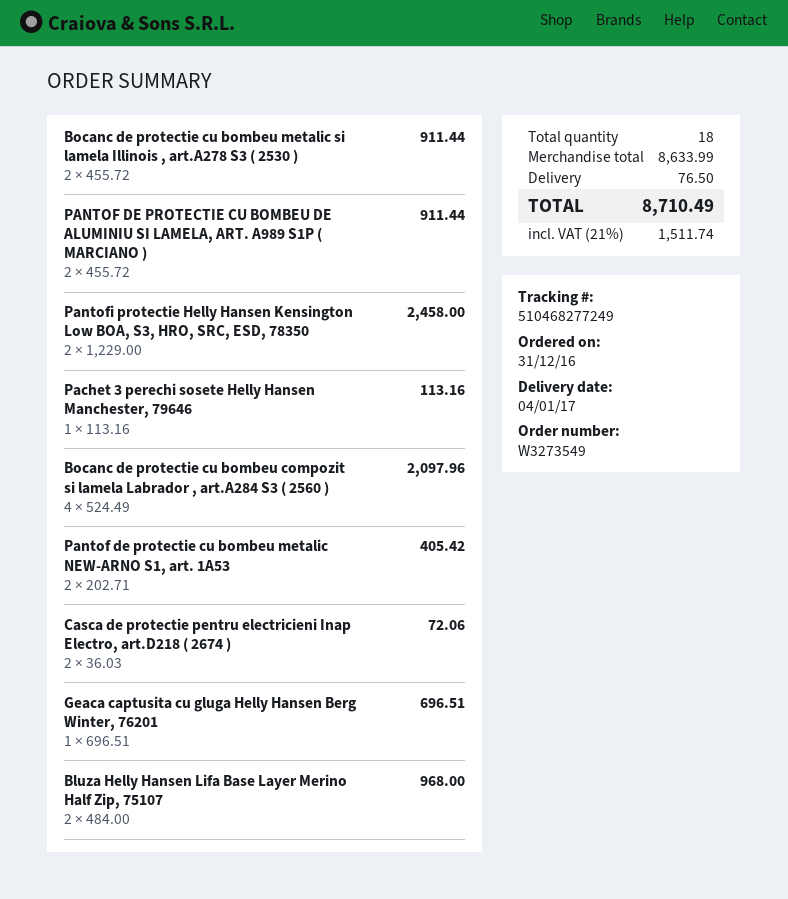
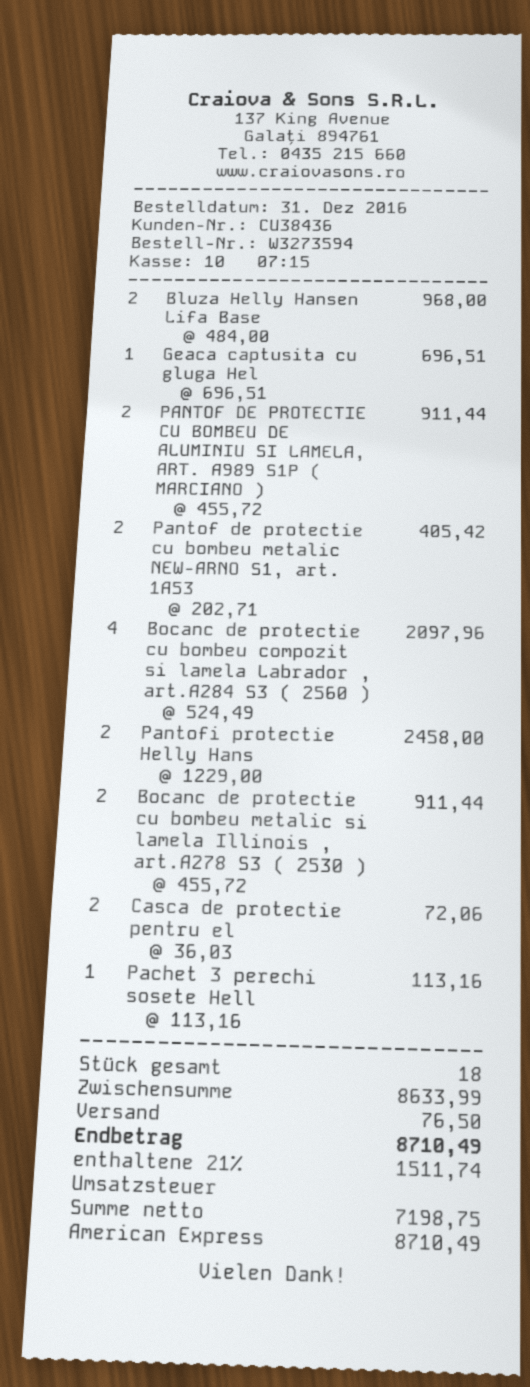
order number: W3273549 -> W3273594

